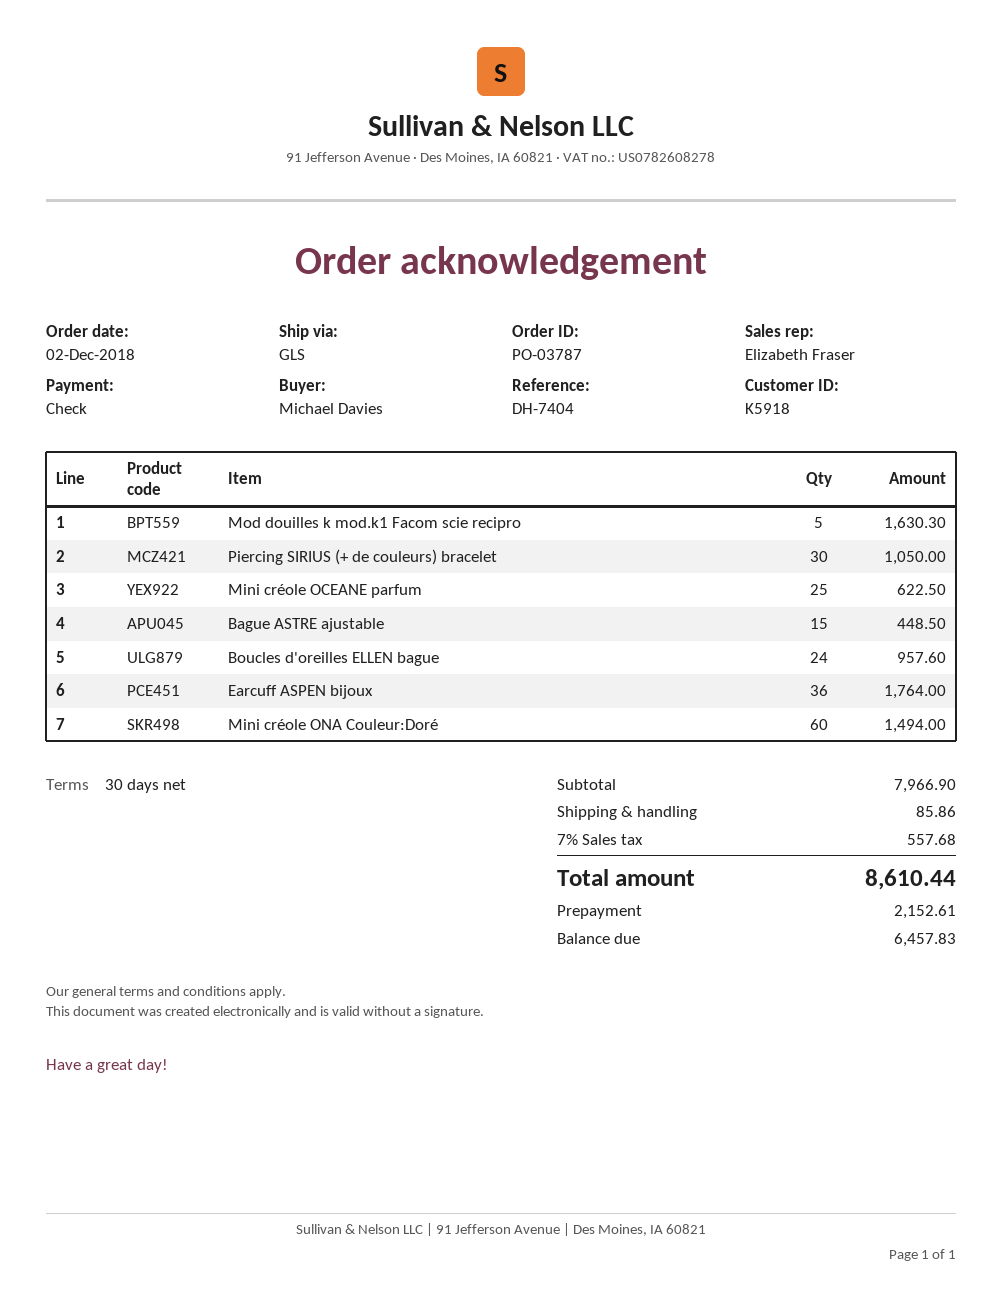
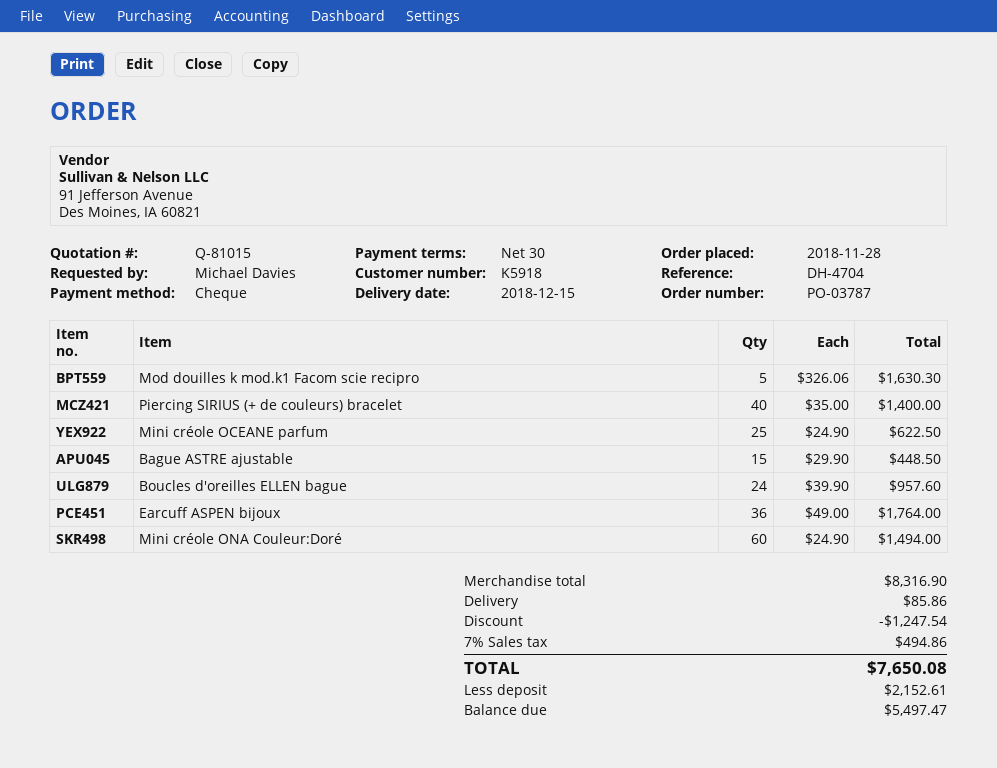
order date: 2018-12-02 -> 2018-11-28
reference: DH-7404 -> DH-4704
Piercing SIRIUS (+ de couleurs) bracelet: 30 for 1050.00 -> 40 for 1400.00
subtotal: 7966.90 -> 8316.90
discount: none -> 1247.54
tax: 7% = 557.68 -> 7% = 494.86
total: 8610.44 -> 7650.08
balance: 6457.83 -> 5497.47

